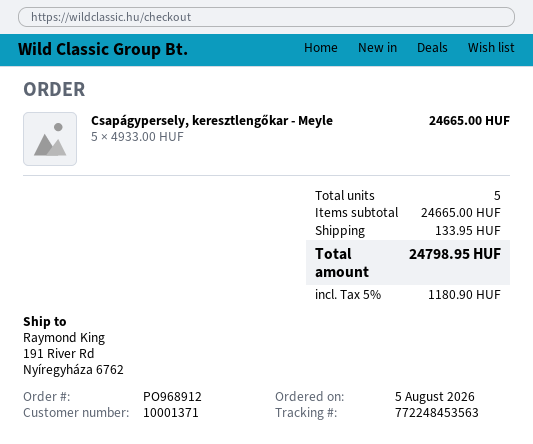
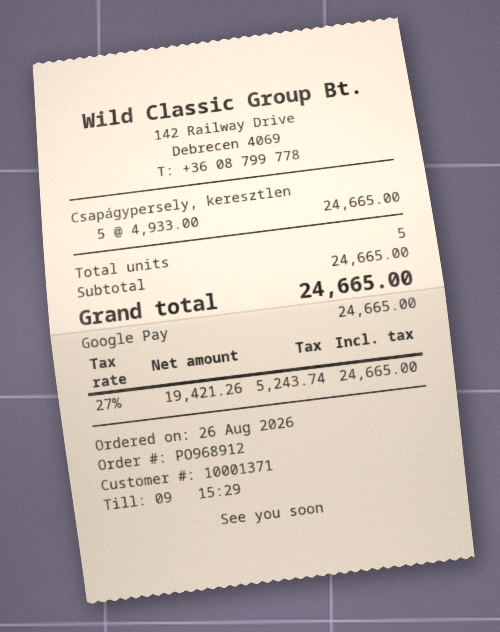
order date: 2026-08-05 -> 2026-08-26
shipping: 133.95 -> none
tax: 5% = 1180.90 -> 27% = 5243.74
total: 24798.95 -> 24665.00

